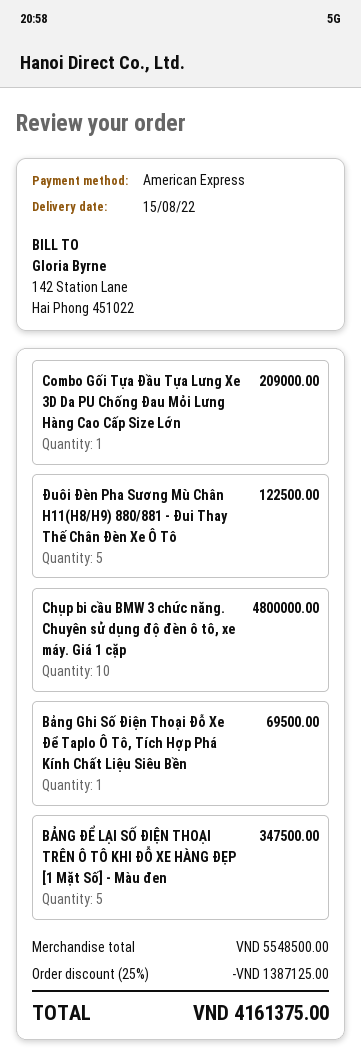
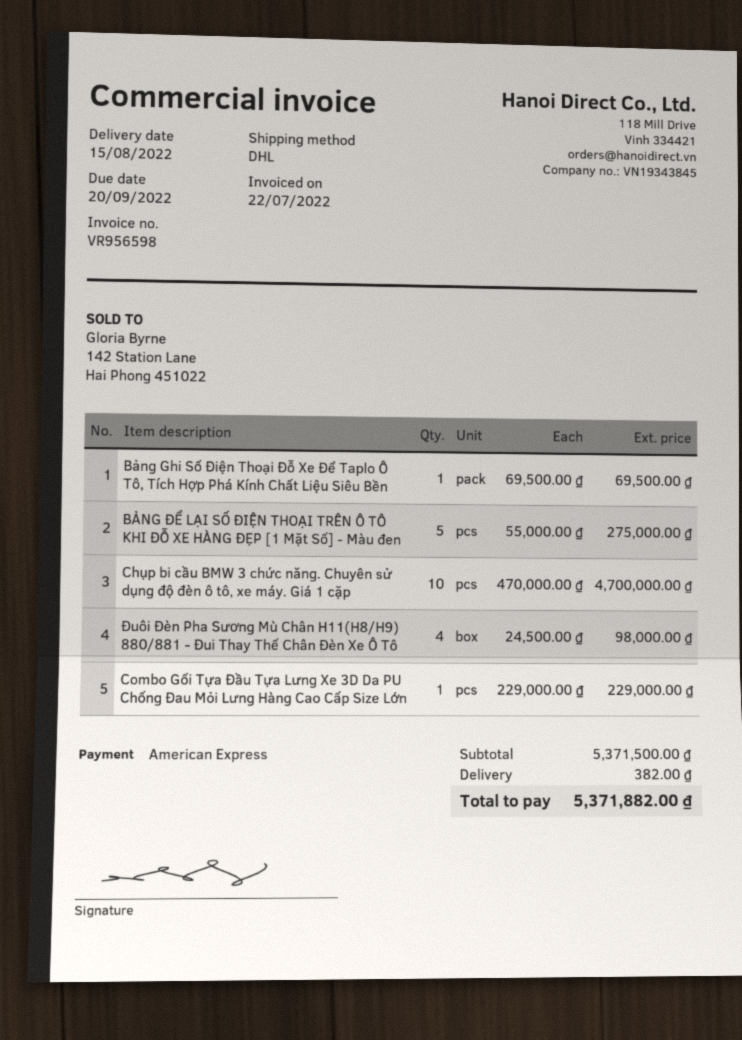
Combo Gối Tựa Đầu Tựa Lưng Xe 3D Da PU Chống Đau Mỏi Lưng Hàng Cao Cấp Size Lớn: 1 for 209000.00 -> 1 for 229000.00
Đuôi Đèn Pha Sương Mù Chân H11(H8/H9) 880/881 - Đui Thay Thế Chân Đèn Xe Ô Tô: 5 for 122500.00 -> 4 for 98000.00
Chụp bi cầu BMW 3 chức năng. Chuyên sử dụng độ đèn ô tô, xe máy. Giá 1 cặp: 10 for 4800000.00 -> 10 for 4700000.00
BẢNG ĐỂ LẠI SỐ ĐIỆN THOẠI TRÊN Ô TÔ KHI ĐỖ XE HÀNG ĐẸP [1 Mặt Số] - Màu đen: 5 for 347500.00 -> 5 for 275000.00
subtotal: 5548500.00 -> 5371500.00
discount: 25% = 1387125.00 -> none
shipping: none -> 382.00
total: 4161375.00 -> 5371882.00

